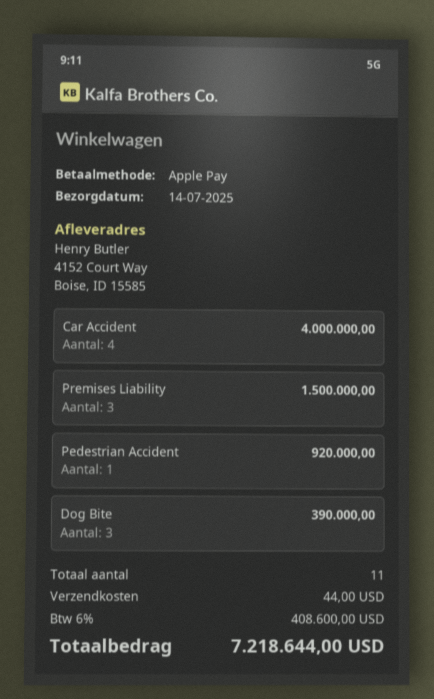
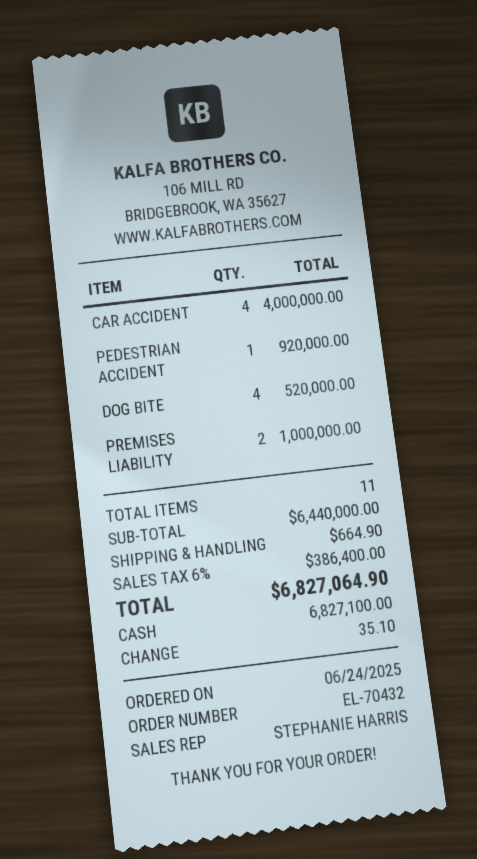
payment method: Apple Pay -> cash
Premises Liability: 3 for 1500000.00 -> 2 for 1000000.00
Dog Bite: 3 for 390000.00 -> 4 for 520000.00
shipping: 44.00 -> 664.90
tax: 6% = 408600.00 -> 6% = 386400.00
total: 7218644.00 -> 6827064.90

